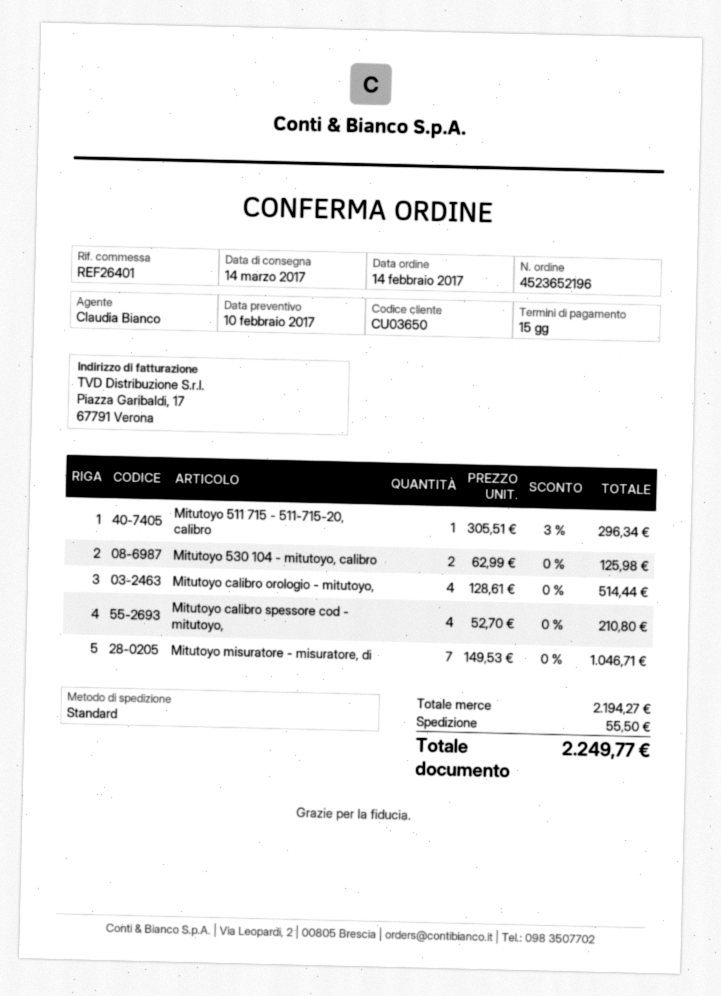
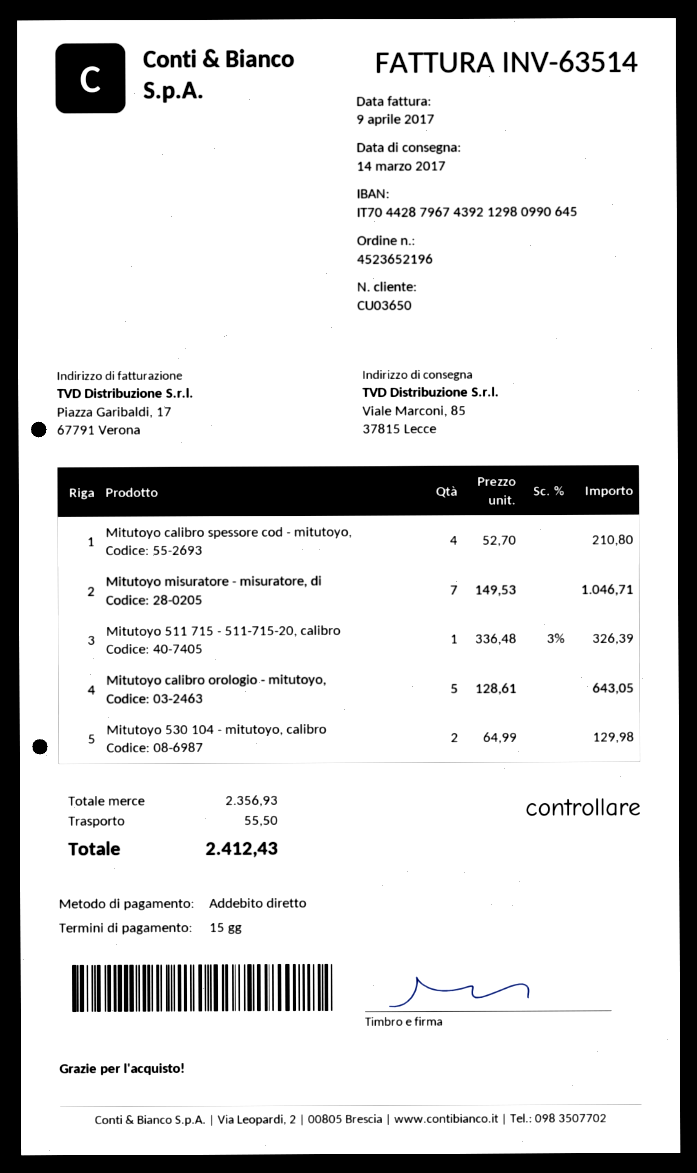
Mitutoyo 511 715 - 511-715-20, calibro: 1 x 305.51 - 3% = 296.34 -> 1 x 336.48 - 3% = 326.39
Mitutoyo 530 104 - mitutoyo, calibro: 2 x 62.99 = 125.98 -> 2 x 64.99 = 129.98
Mitutoyo calibro orologio - mitutoyo,: 4 x 128.61 = 514.44 -> 5 x 128.61 = 643.05
subtotal: 2194.27 -> 2356.93
total: 2249.77 -> 2412.43

